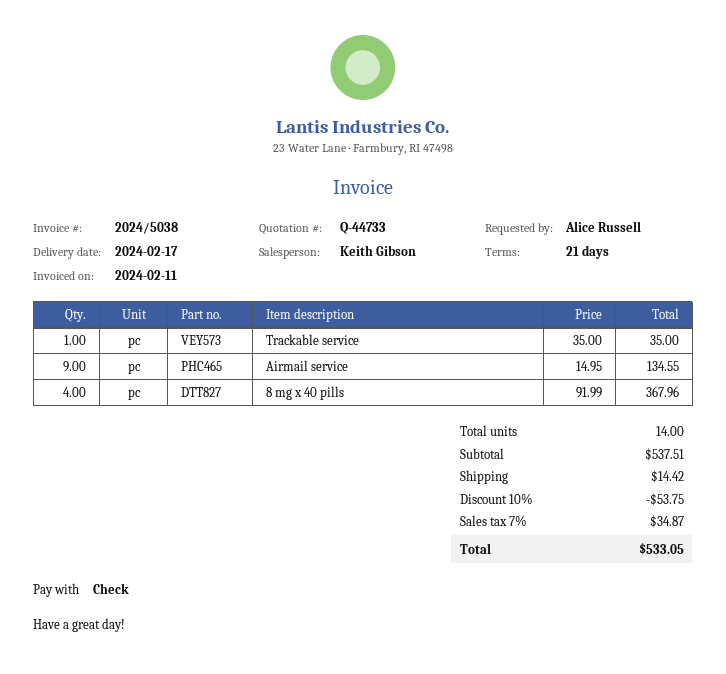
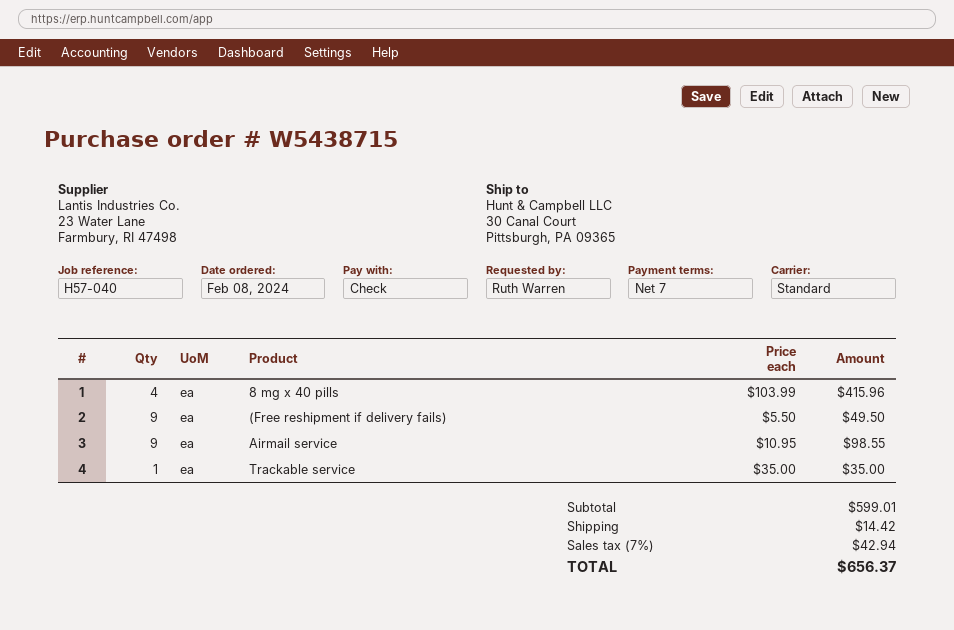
payment terms: 21 days -> 7 days
ordered by: Alice Russell -> Ruth Warren
Airmail service: 9 x 14.95 = 134.55 -> 9 x 10.95 = 98.55
8 mg x 40 pills: 4 x 91.99 = 367.96 -> 4 x 103.99 = 415.96
(Free reshipment if delivery fails): none -> 9 x 5.50 = 49.50
subtotal: 537.51 -> 599.01
discount: 10% = 53.75 -> none
tax: 7% = 34.87 -> 7% = 42.94
total: 533.05 -> 656.37

